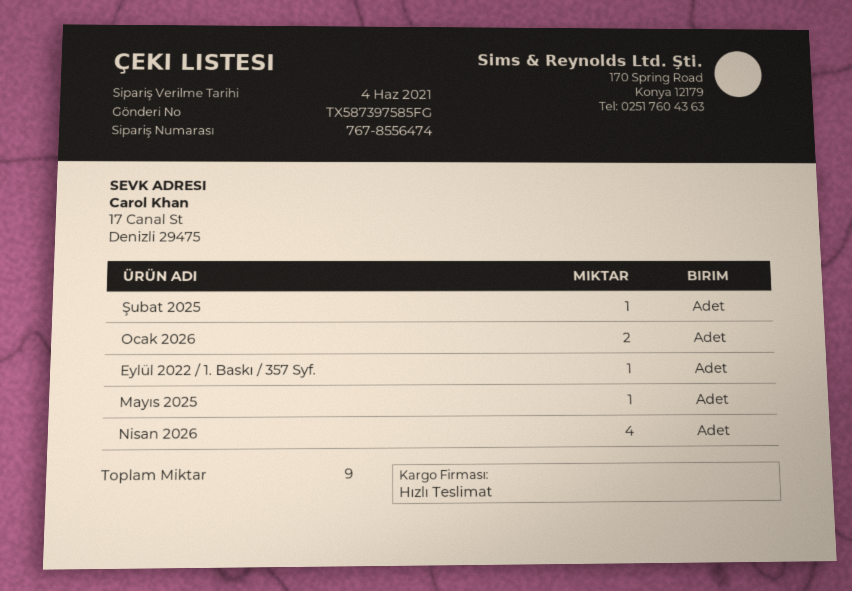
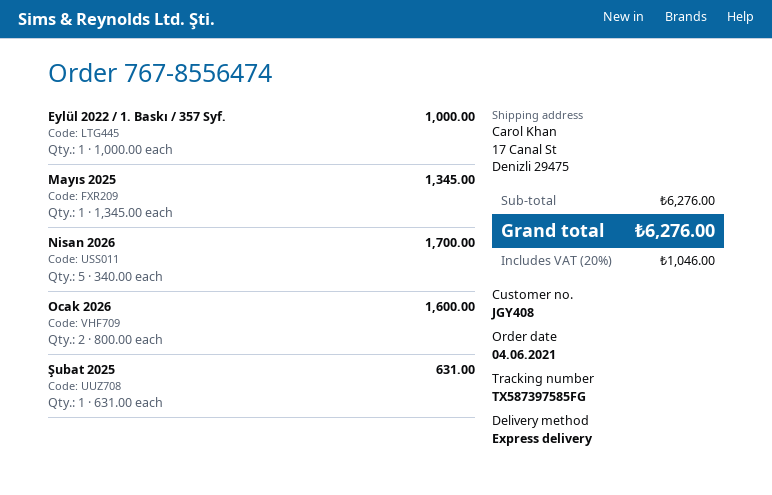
Nisan 2026: 4 -> 5

